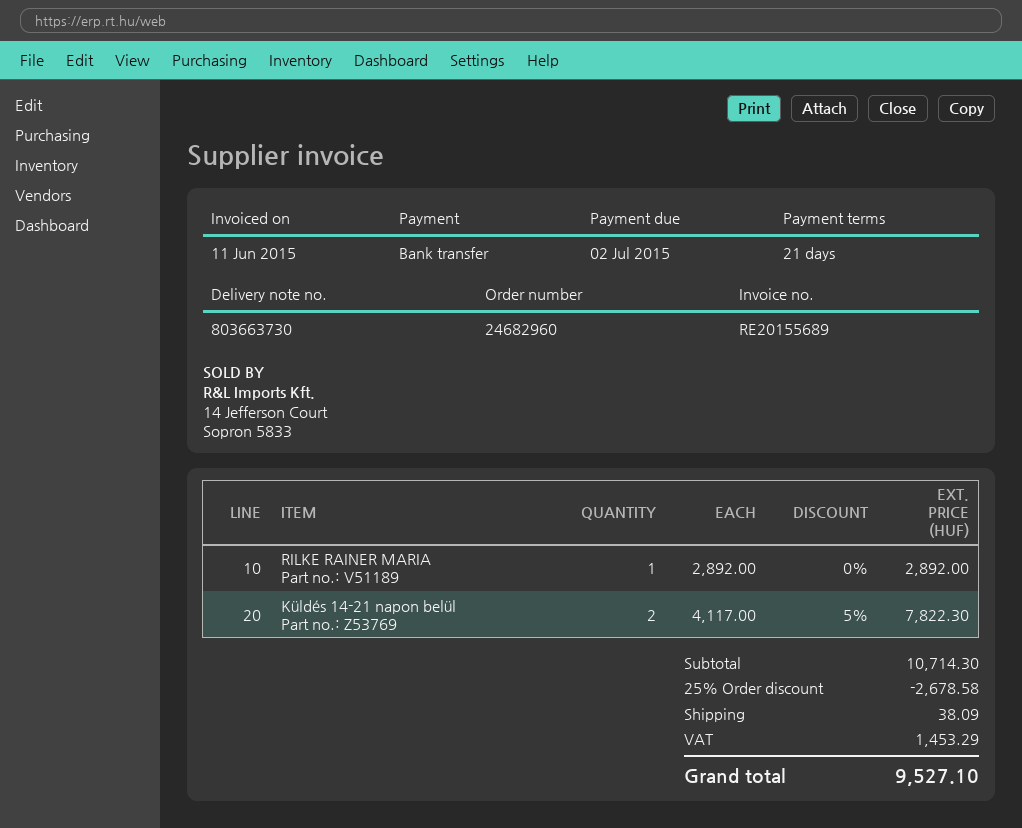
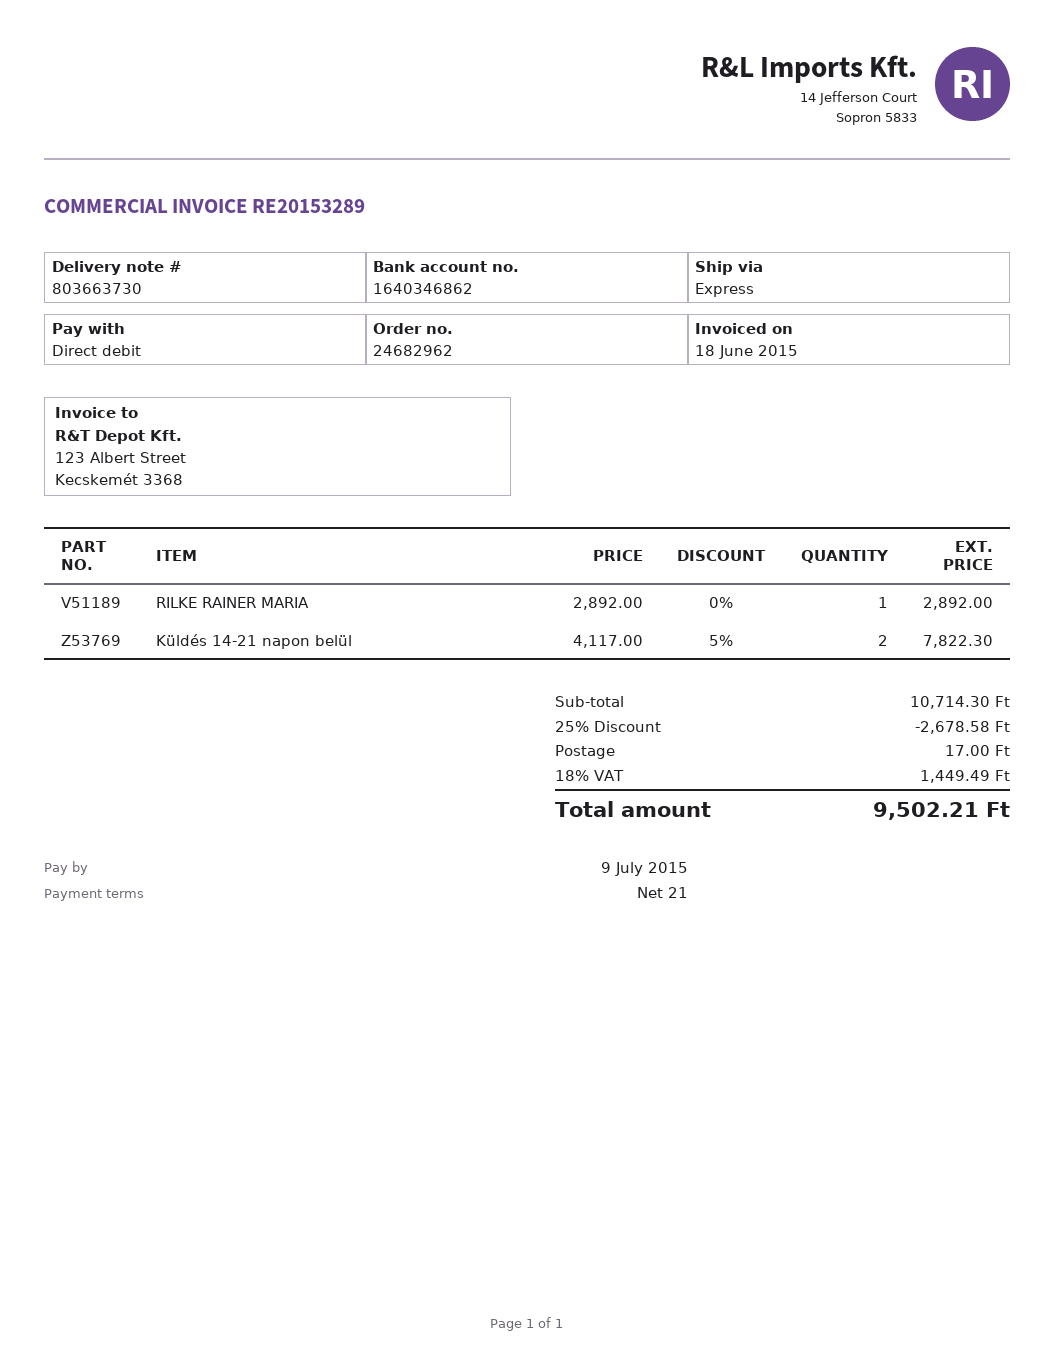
order number: 24682960 -> 24682962
invoice number: RE20155689 -> RE20153289
invoice date: 2015-06-11 -> 2015-06-18
due date: 2015-07-02 -> 2015-07-09
payment method: bank transfer -> direct debit
shipping: 38.09 -> 17.00
tax: 1453.29 -> 1449.49
total: 9527.10 -> 9502.21

